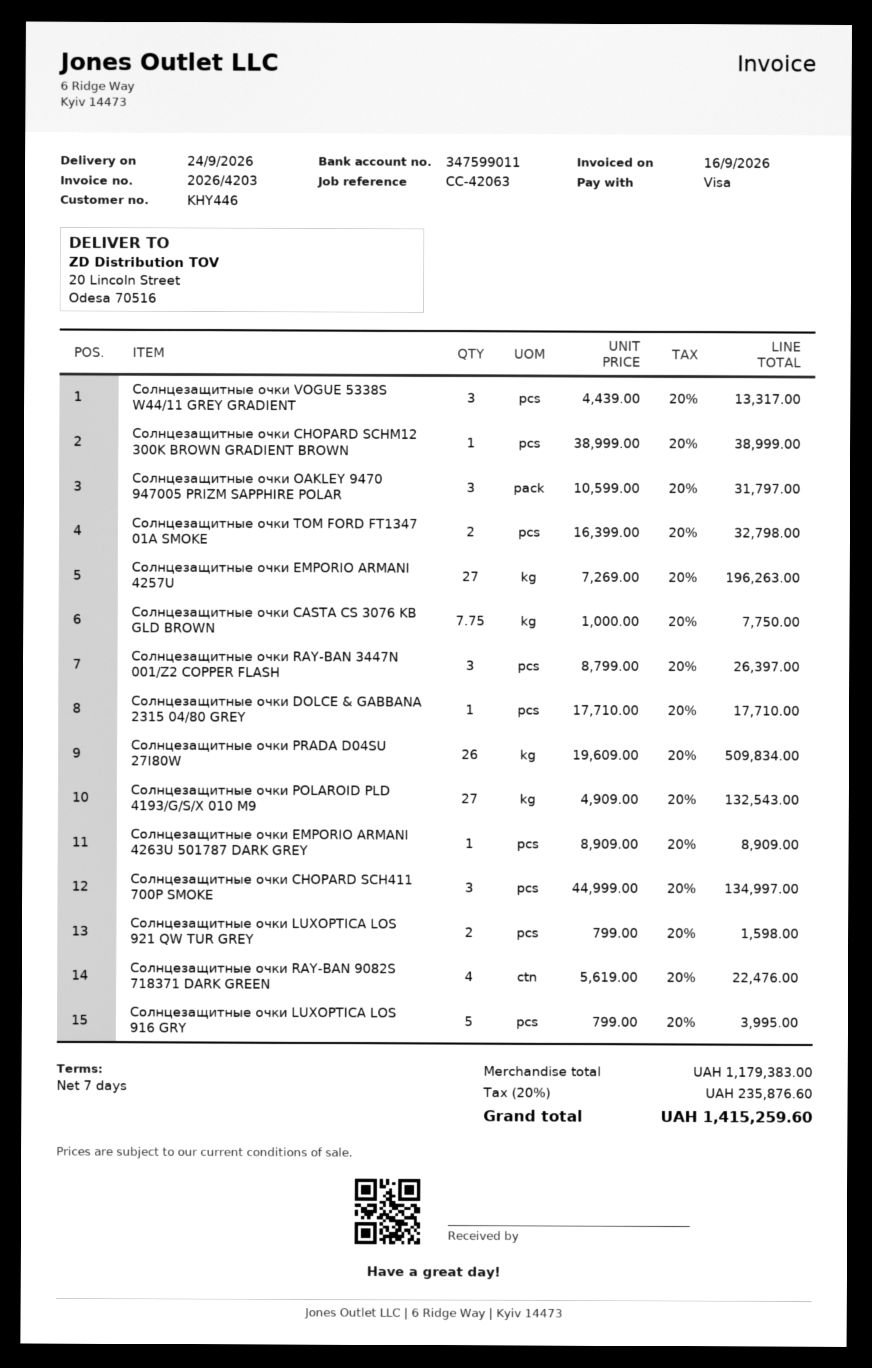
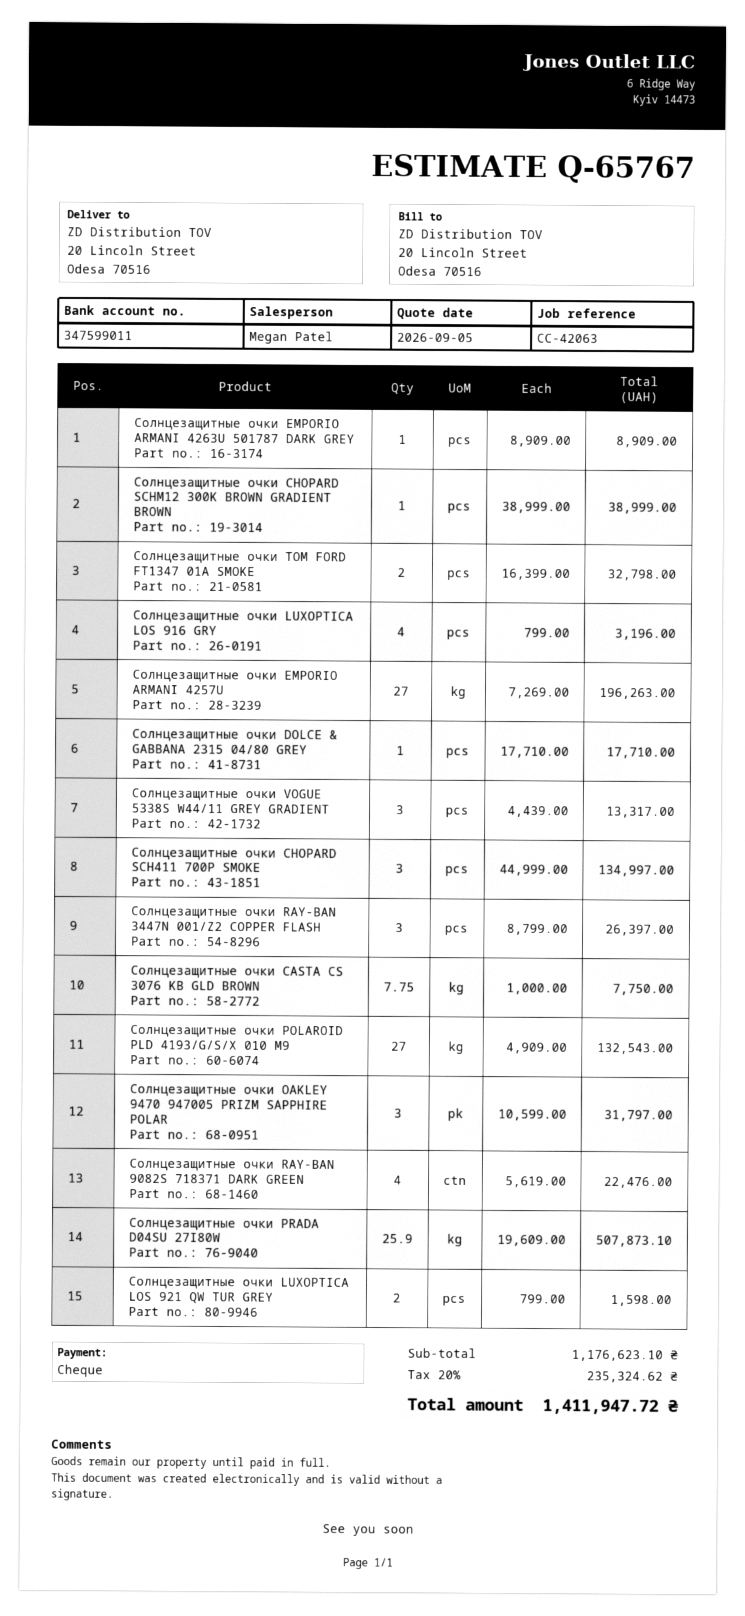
payment method: Visa -> cheque
Солнцезащитные очки PRADA D04SU 27I80W: 26 x 19609.00 = 509834.00 -> 25.9 x 19609.00 = 507873.10
Солнцезащитные очки LUXOPTICA LOS 916 GRY: 5 x 799.00 = 3995.00 -> 4 x 799.00 = 3196.00
subtotal: 1179383.00 -> 1176623.10
tax: 20% = 235876.60 -> 20% = 235324.62
total: 1415259.60 -> 1411947.72

